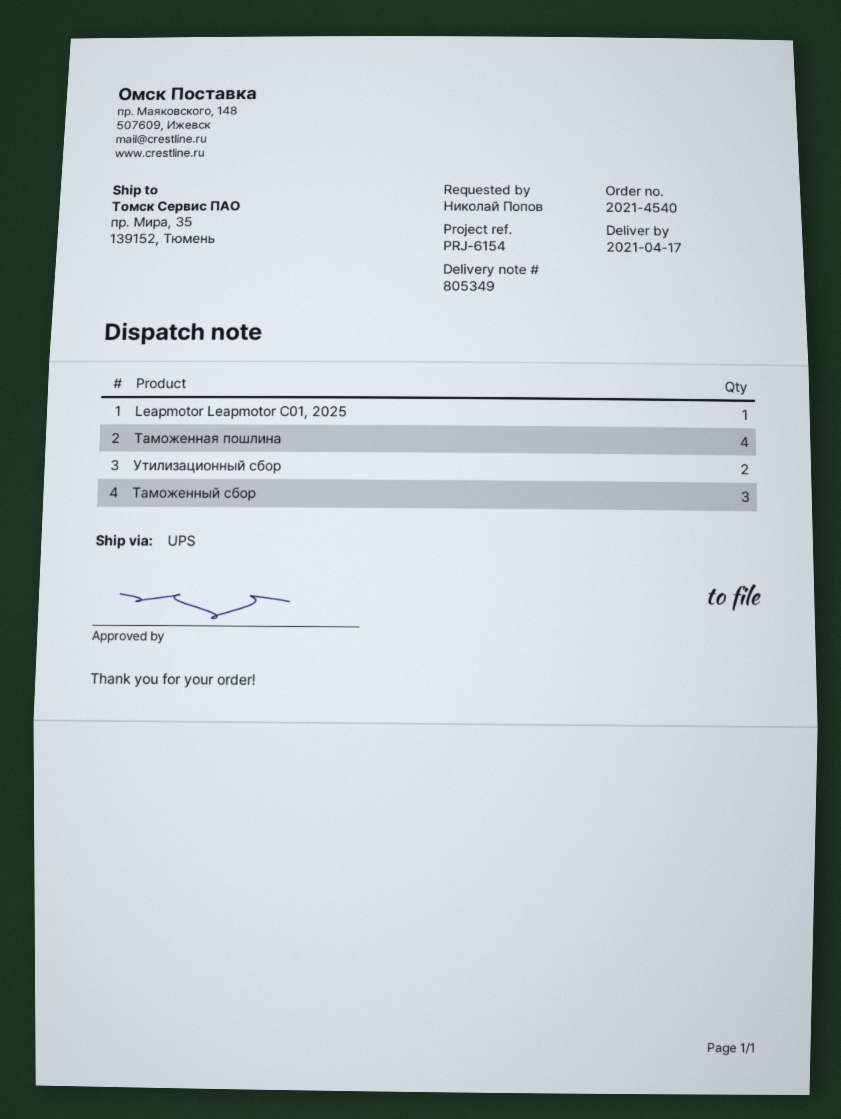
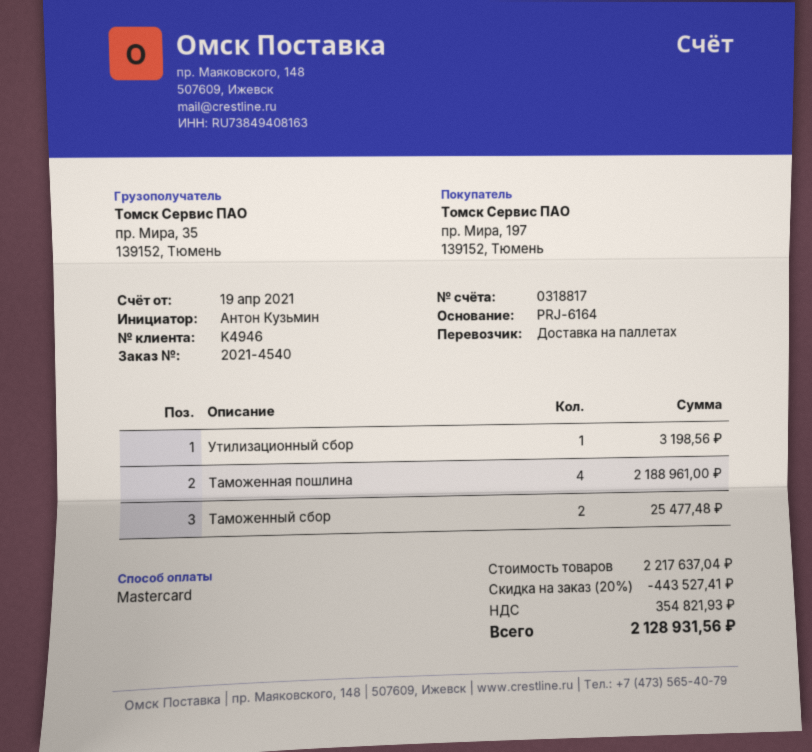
reference: PRJ-6154 -> PRJ-6164
ordered by: Николай Попов -> Антон Кузьмин
shipping method: UPS -> pallet freight
Leapmotor Leapmotor C01, 2025: 1 -> none
Утилизационный сбор: 2 -> 1
Таможенный сбор: 3 -> 2

